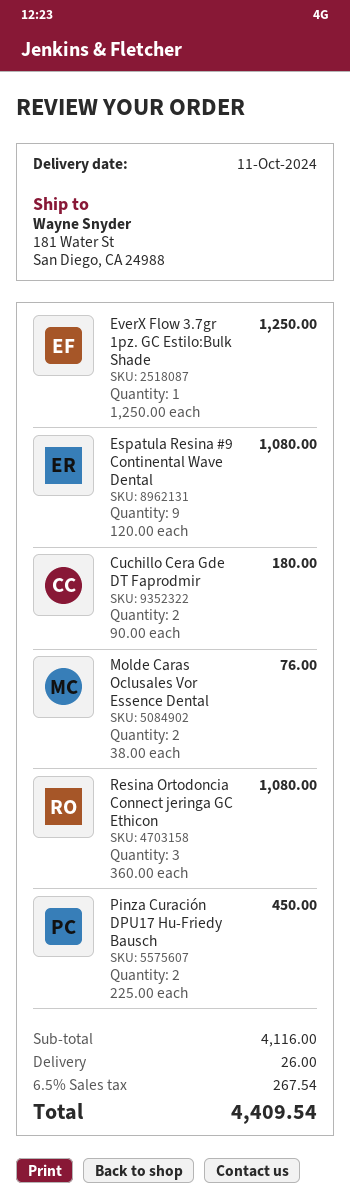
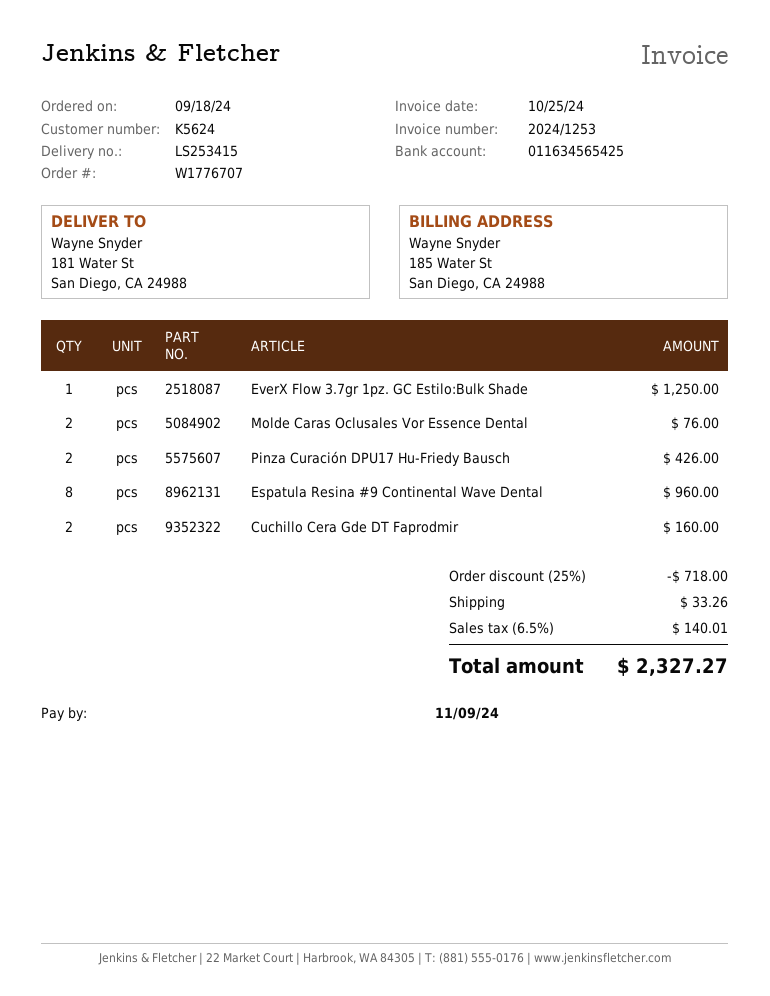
Espatula Resina #9 Continental Wave Dental: 9 for 1080.00 -> 8 for 960.00
Cuchillo Cera Gde DT Faprodmir: 2 for 180.00 -> 2 for 160.00
Resina Ortodoncia Connect jeringa GC Ethicon: 3 for 1080.00 -> none
Pinza Curación DPU17 Hu-Friedy Bausch: 2 for 450.00 -> 2 for 426.00
discount: none -> 25% = 718.00
shipping: 26.00 -> 33.26
tax: 6.5% = 267.54 -> 6.5% = 140.01
total: 4409.54 -> 2327.27

